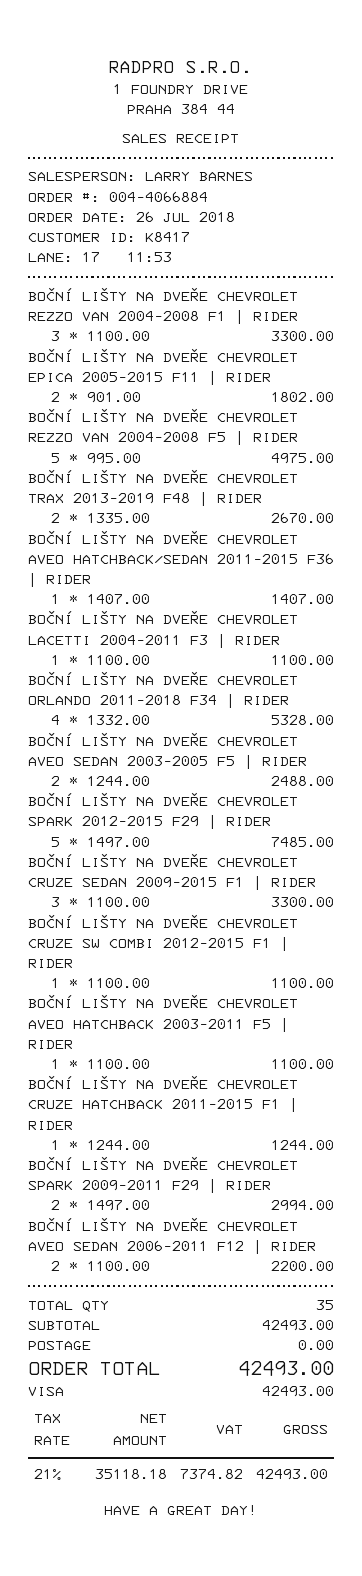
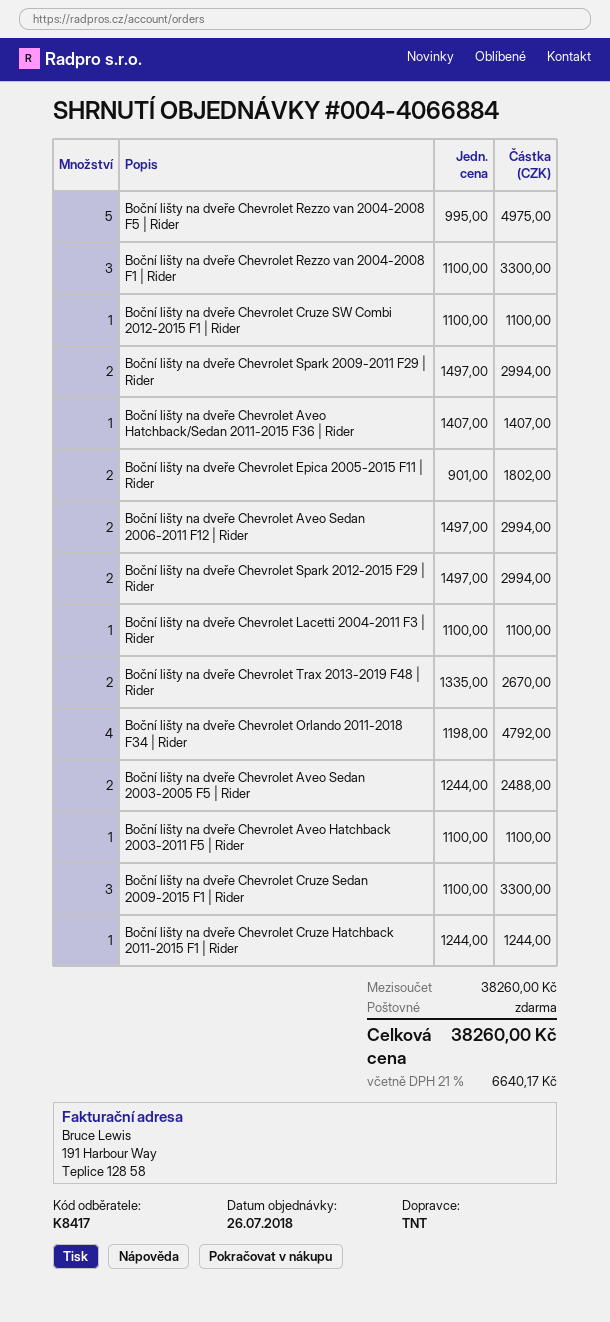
BOČNÍ LIŠTY NA DVEŘE CHEVROLET ORLANDO 2011-2018 F34 | RIDER: 4 x 1332.00 = 5328.00 -> 4 x 1198.00 = 4792.00
BOČNÍ LIŠTY NA DVEŘE CHEVROLET SPARK 2012-2015 F29 | RIDER: 5 x 1497.00 = 7485.00 -> 2 x 1497.00 = 2994.00
BOČNÍ LIŠTY NA DVEŘE CHEVROLET AVEO SEDAN 2006-2011 F12 | RIDER: 2 x 1100.00 = 2200.00 -> 2 x 1497.00 = 2994.00
subtotal: 42493.00 -> 38260.00
tax: 21% = 7374.82 -> 21% = 6640.17
total: 42493.00 -> 38260.00

